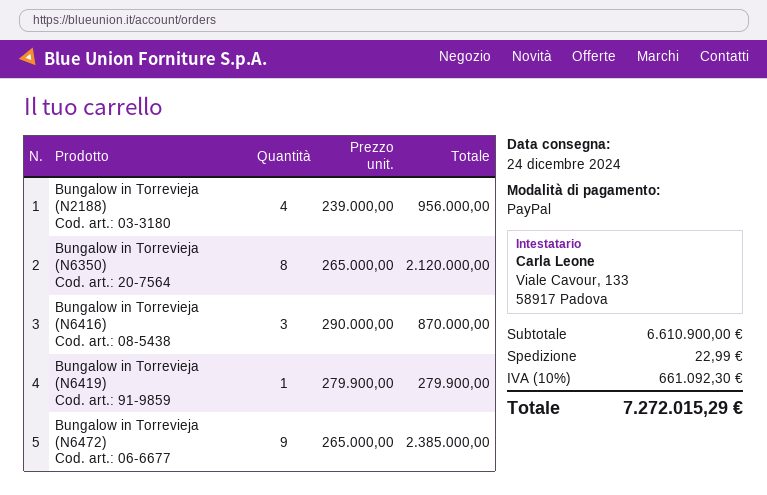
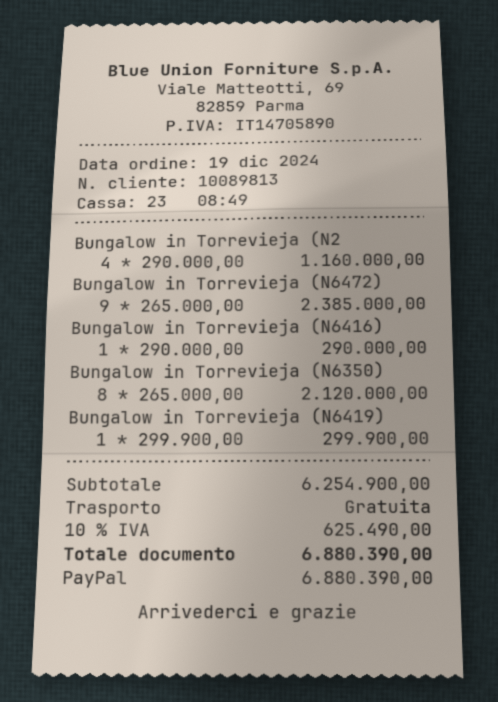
Bungalow in Torrevieja (N2188): 4 x 239000.00 = 956000.00 -> 4 x 290000.00 = 1160000.00
Bungalow in Torrevieja (N6416): 3 x 290000.00 = 870000.00 -> 1 x 290000.00 = 290000.00
Bungalow in Torrevieja (N6419): 1 x 279900.00 = 279900.00 -> 1 x 299900.00 = 299900.00
subtotal: 6610900.00 -> 6254900.00
shipping: 22.99 -> 0.00
tax: 10% = 661092.30 -> 10% = 625490.00
total: 7272015.29 -> 6880390.00

